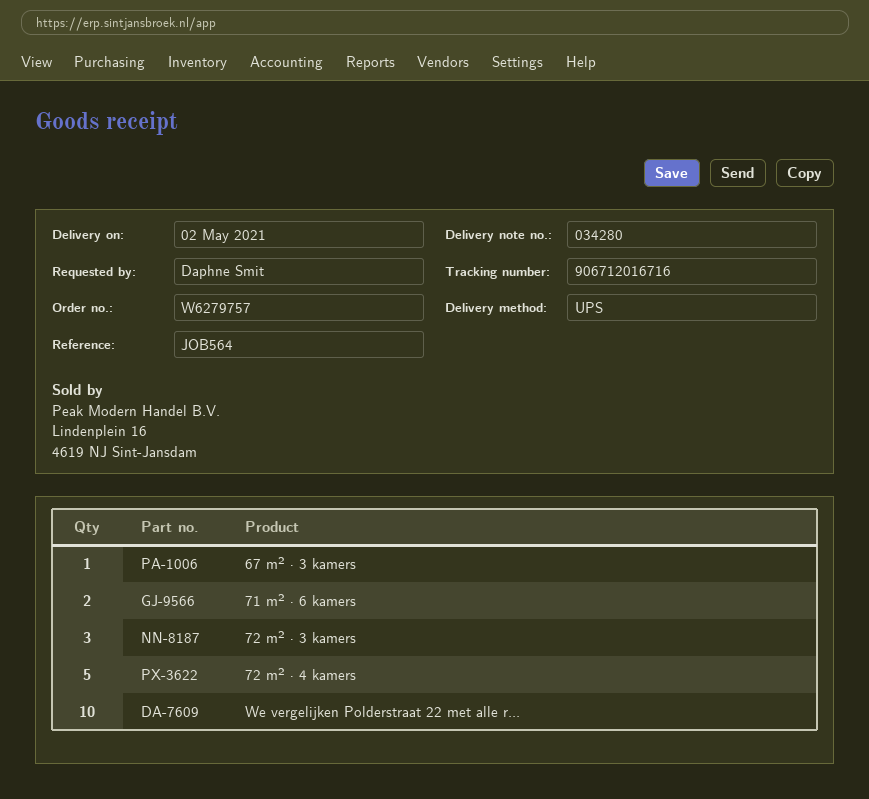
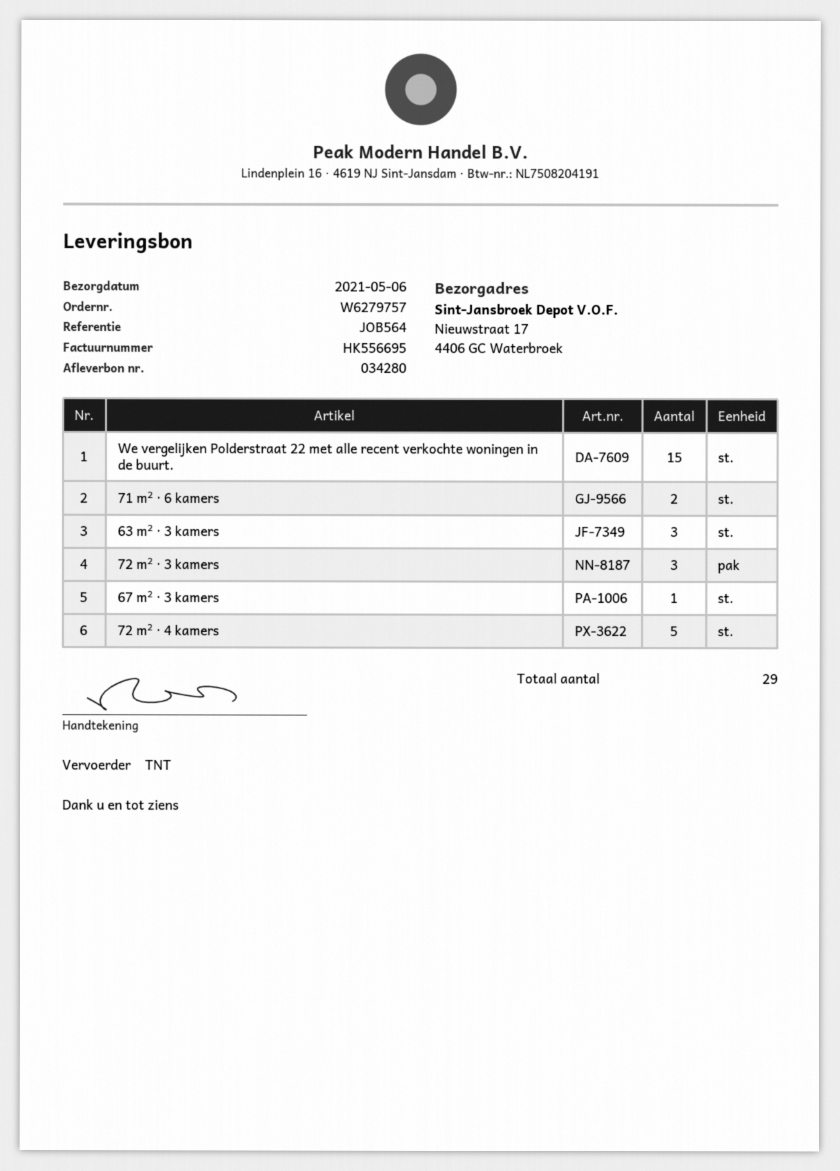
delivery date: 2021-05-02 -> 2021-05-06
shipping method: UPS -> TNT
We vergelijken Polderstraat 22 met alle r...: 10 -> 15
63 m² · 3 kamers: none -> 3

